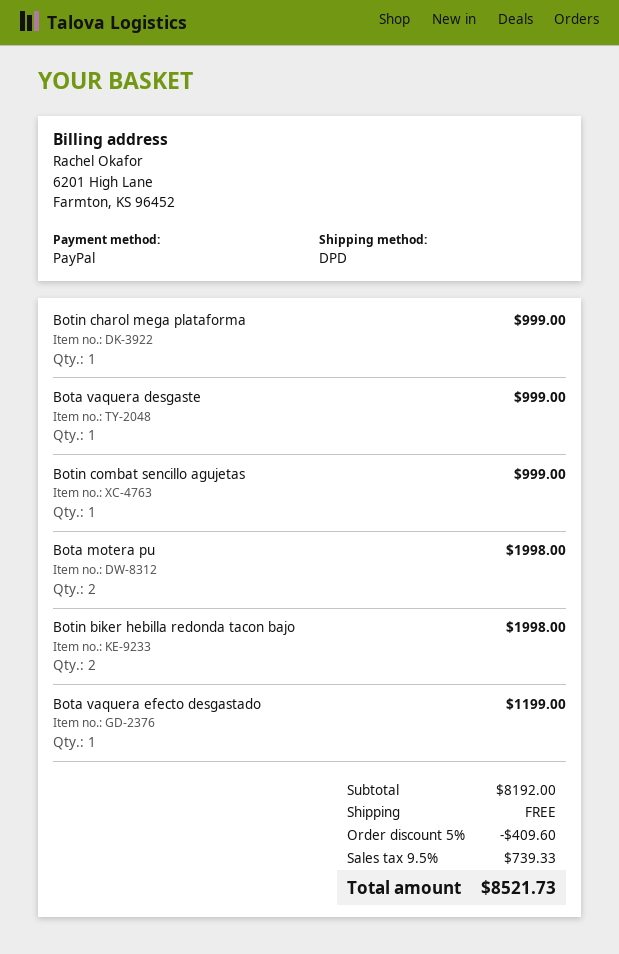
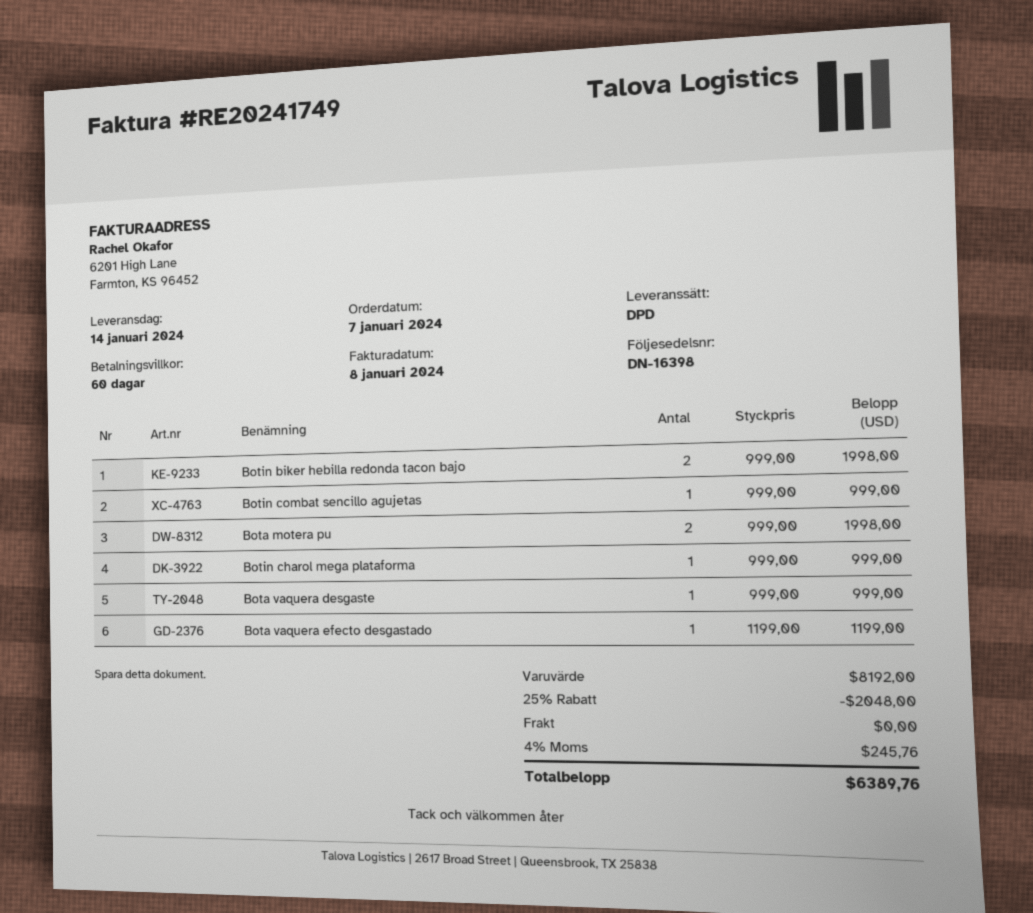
discount: 5% = 409.60 -> 25% = 2048.00
tax: 9.5% = 739.33 -> 4% = 245.76
total: 8521.73 -> 6389.76

